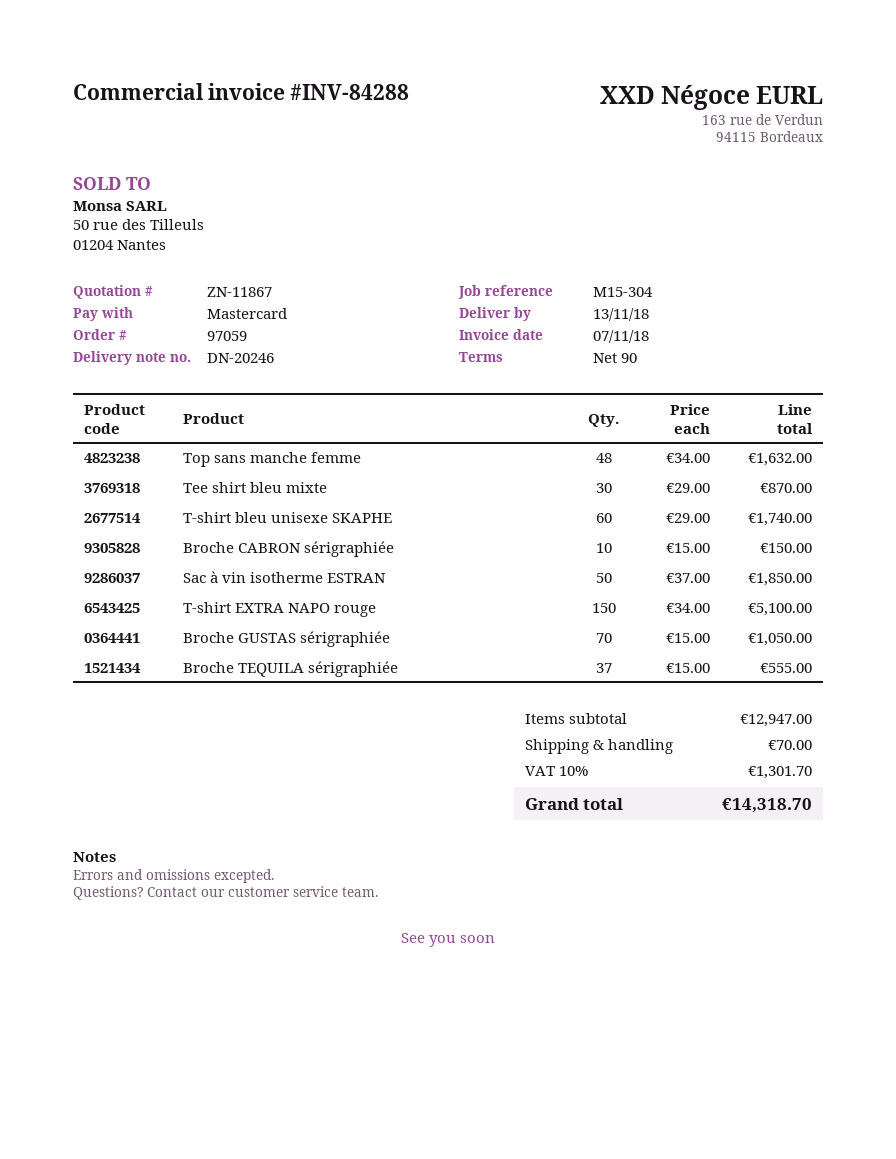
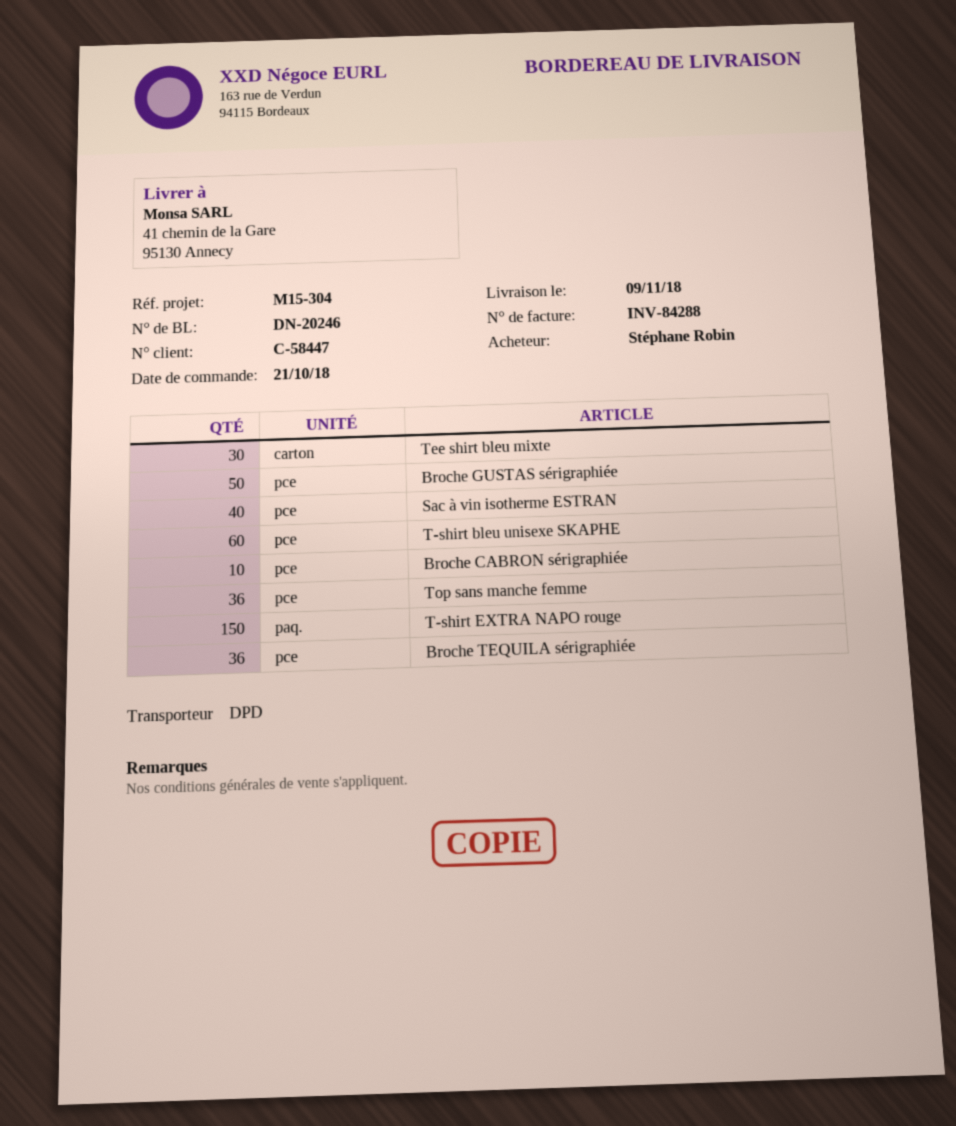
delivery date: 2018-11-13 -> 2018-11-09
Top sans manche femme: 48 -> 36
Sac à vin isotherme ESTRAN: 50 -> 40
Broche GUSTAS sérigraphiée: 70 -> 50
Broche TEQUILA sérigraphiée: 37 -> 36

